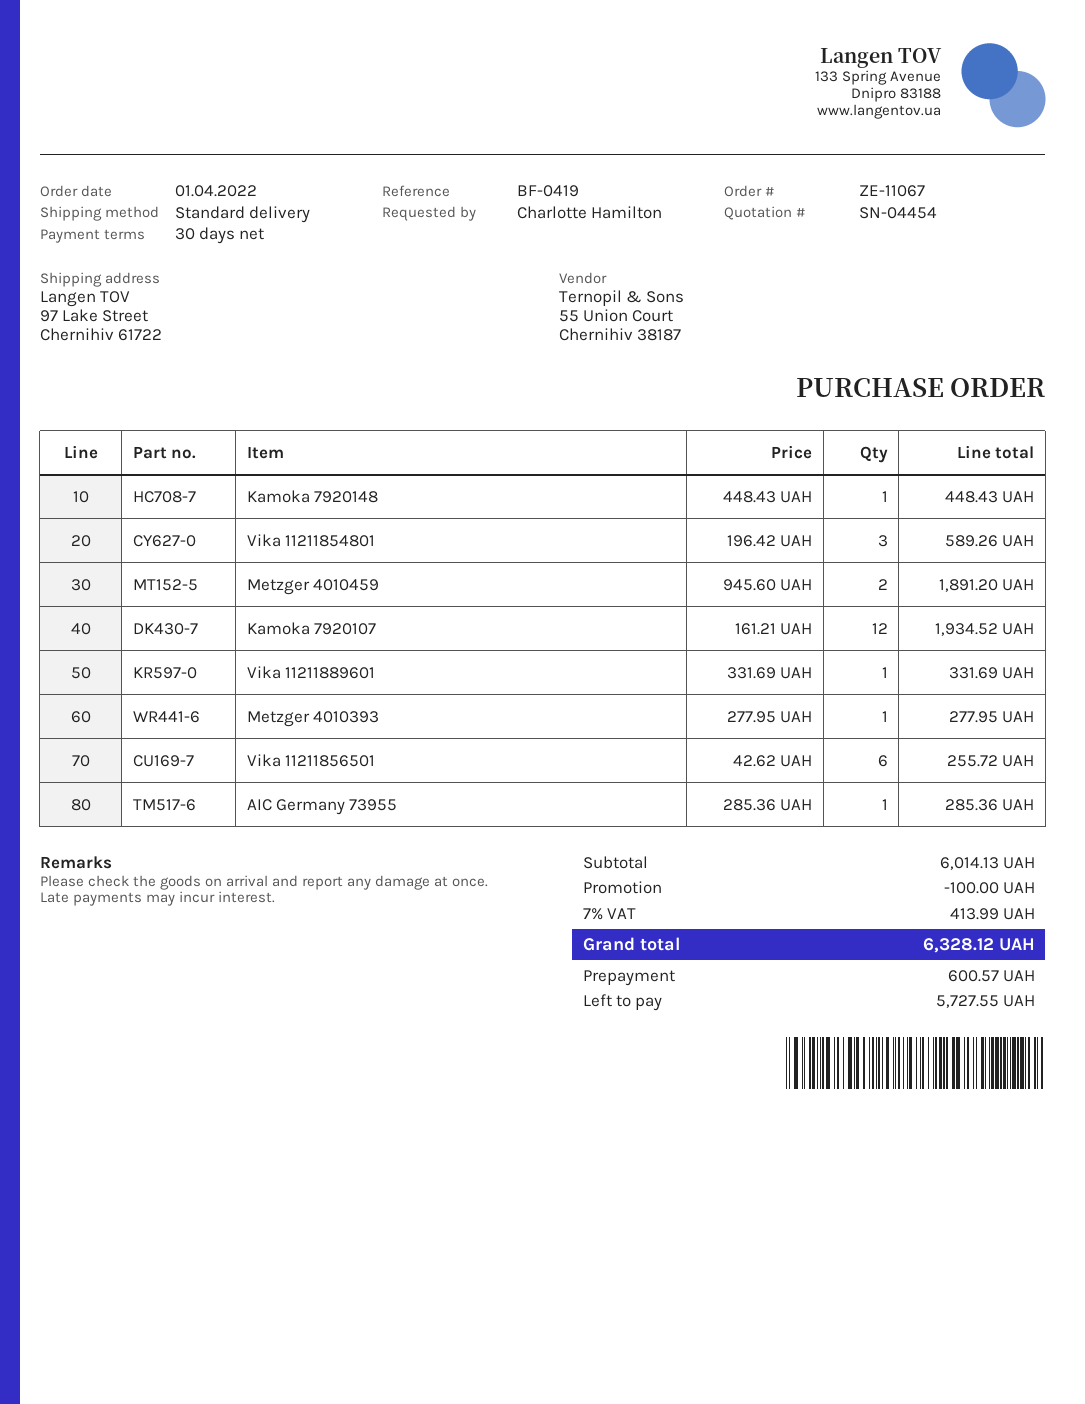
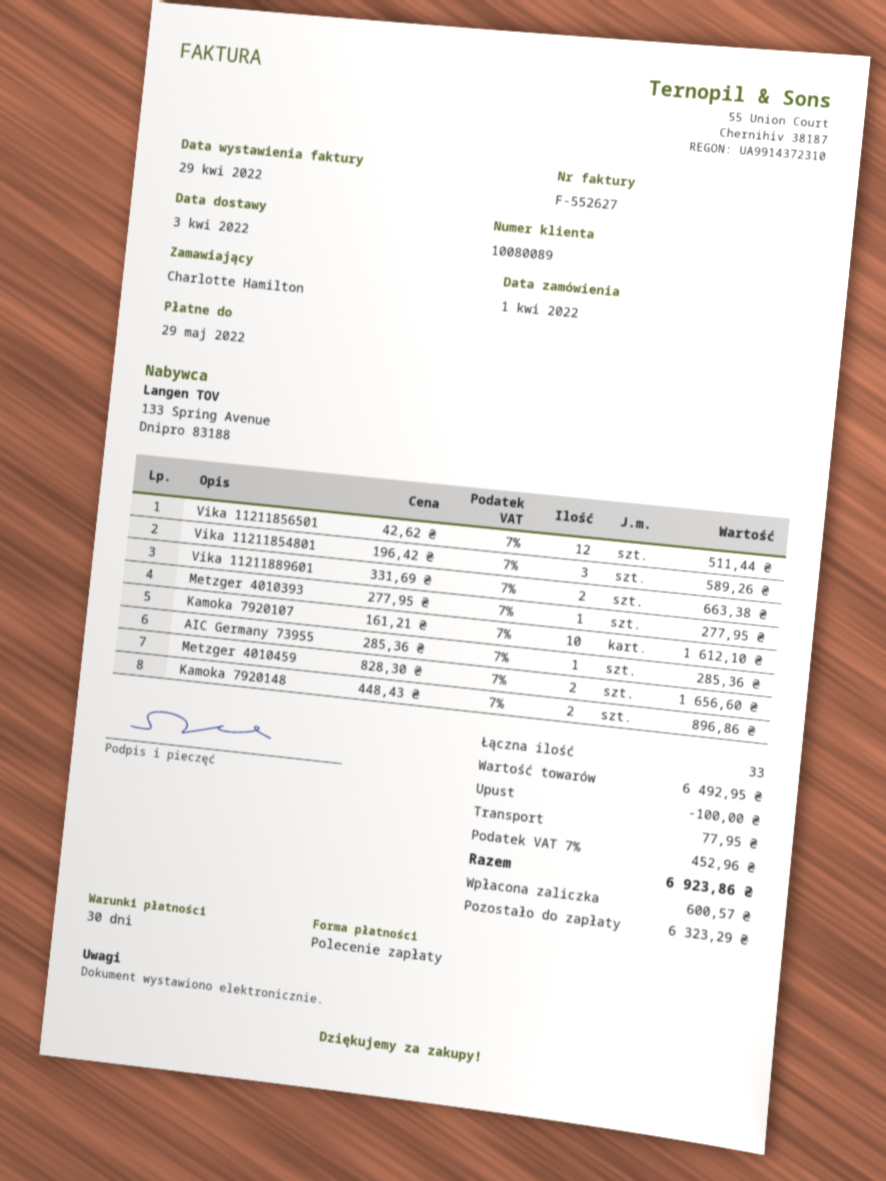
Kamoka 7920148: 1 x 448.43 = 448.43 -> 2 x 448.43 = 896.86
Metzger 4010459: 2 x 945.60 = 1891.20 -> 2 x 828.30 = 1656.60
Kamoka 7920107: 12 x 161.21 = 1934.52 -> 10 x 161.21 = 1612.10
Vika 11211889601: 1 x 331.69 = 331.69 -> 2 x 331.69 = 663.38
Vika 11211856501: 6 x 42.62 = 255.72 -> 12 x 42.62 = 511.44
subtotal: 6014.13 -> 6492.95
shipping: none -> 77.95
tax: 7% = 413.99 -> 7% = 452.96
total: 6328.12 -> 6923.86
balance: 5727.55 -> 6323.29

